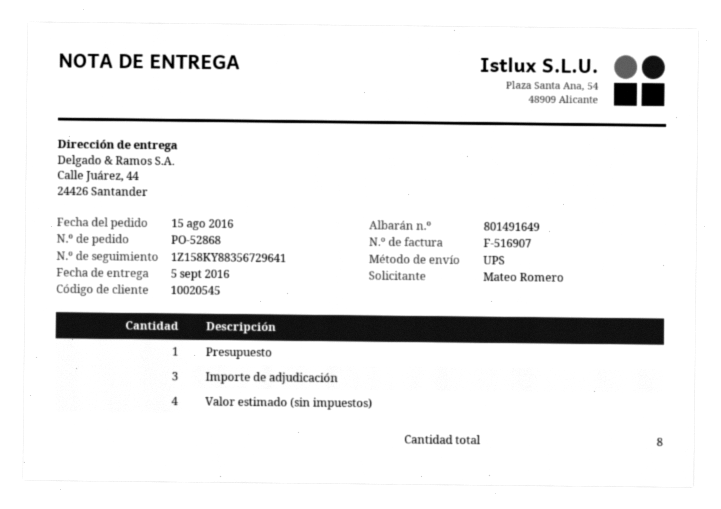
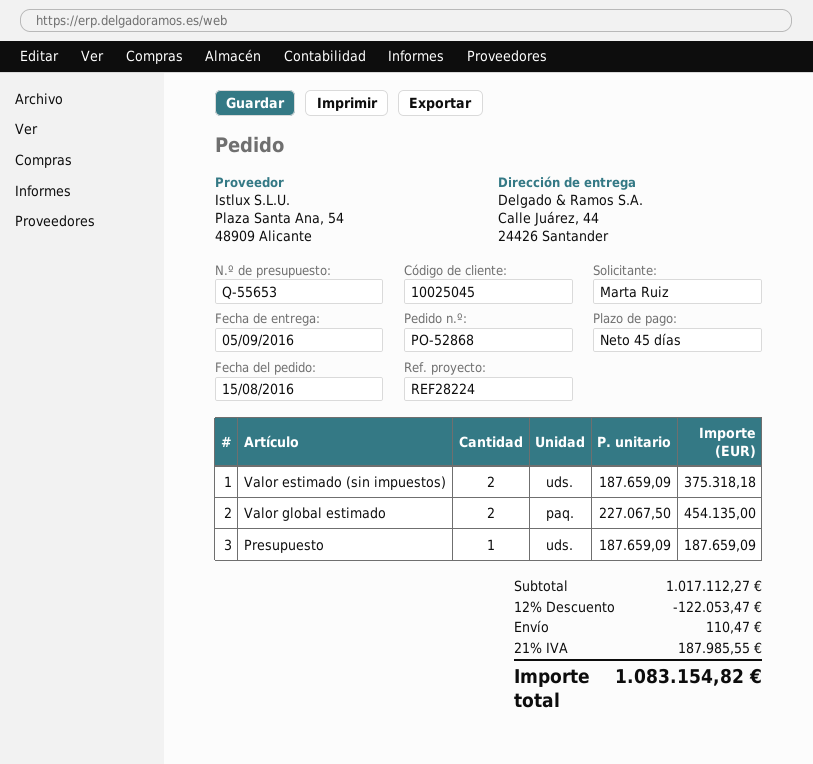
customer number: 10020545 -> 10025045
ordered by: Mateo Romero -> Marta Ruiz
Importe de adjudicación: 3 -> none
Valor estimado (sin impuestos): 4 -> 2
Valor global estimado: none -> 2

